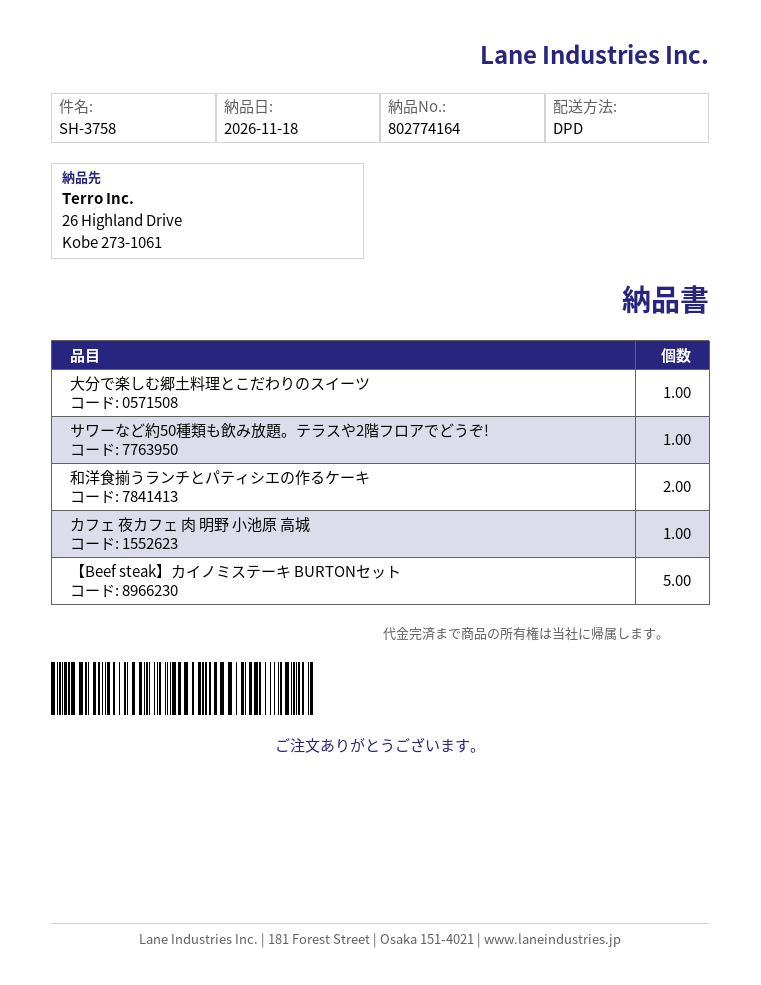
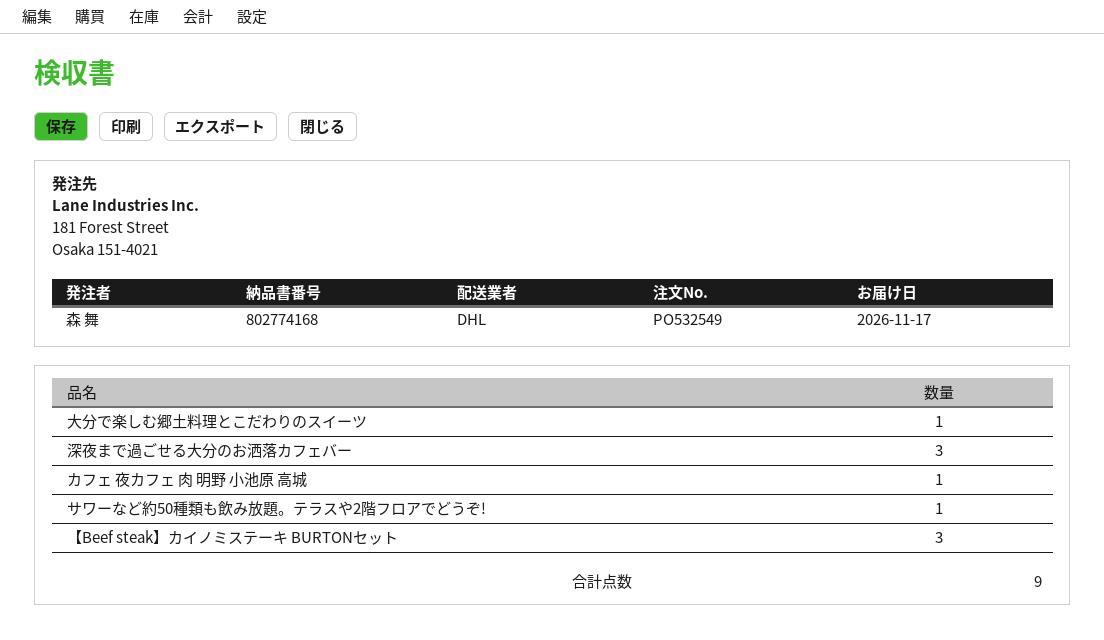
delivery note number: 802774164 -> 802774168
delivery date: 2026-11-18 -> 2026-11-17
shipping method: DPD -> DHL
和洋食揃うランチとパティシエの作るケーキ: 2 -> none
【Beef steak】カイノミステーキ BURTONセット: 5 -> 3
深夜まで過ごせる大分のお洒落カフェバー: none -> 3

